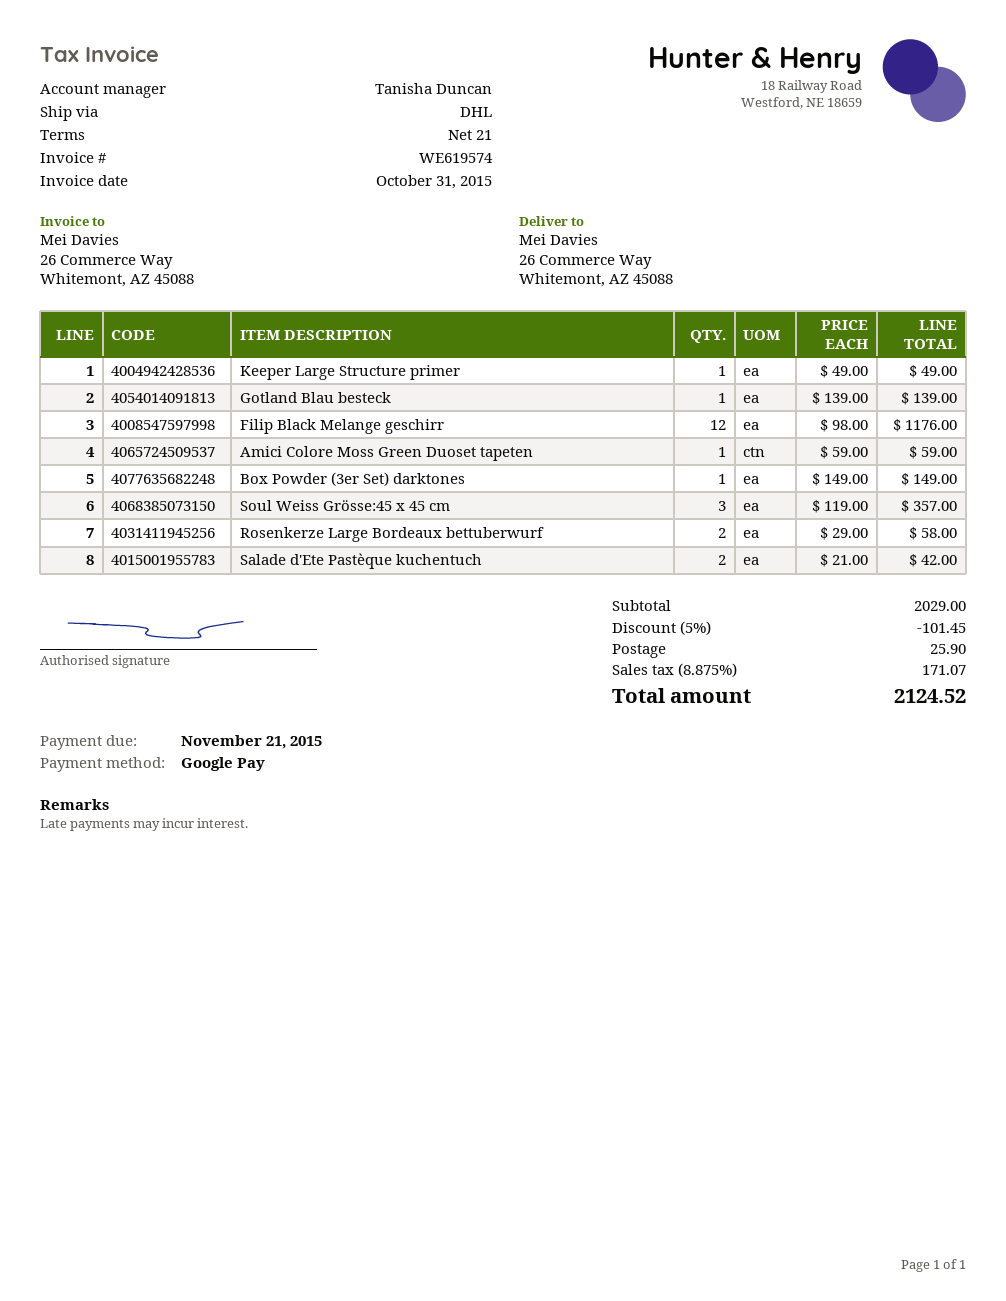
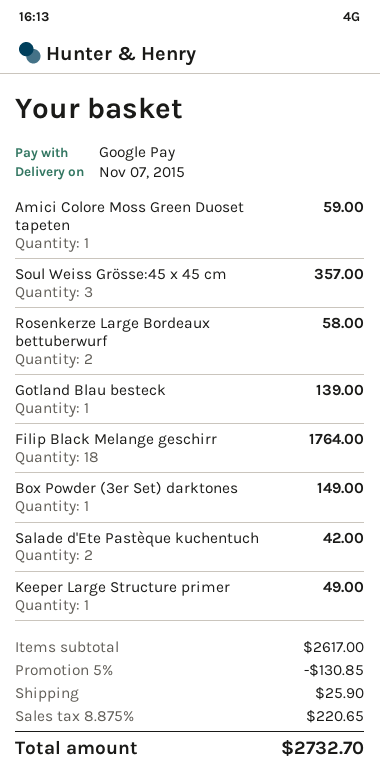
Filip Black Melange geschirr: 12 for 1176.00 -> 18 for 1764.00
subtotal: 2029.00 -> 2617.00
discount: 5% = 101.45 -> 5% = 130.85
tax: 8.875% = 171.07 -> 8.875% = 220.65
total: 2124.52 -> 2732.70

